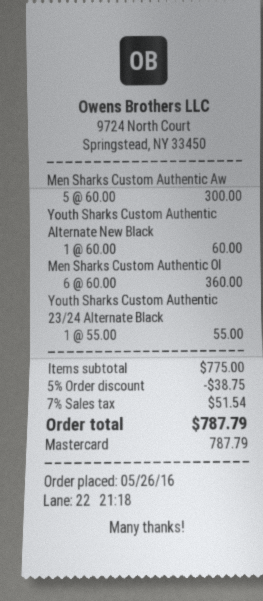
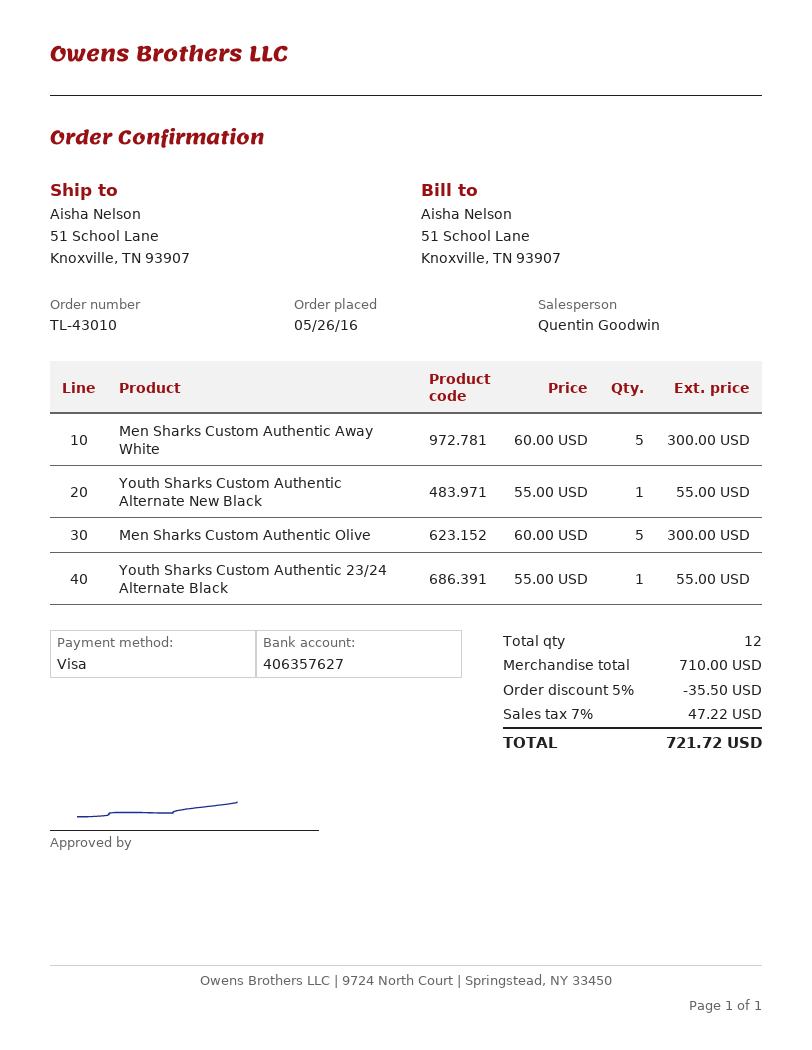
payment method: Mastercard -> Visa
Youth Sharks Custom Authentic Alternate New Black: 1 x 60.00 = 60.00 -> 1 x 55.00 = 55.00
Men Sharks Custom Authentic Ol: 6 x 60.00 = 360.00 -> 5 x 60.00 = 300.00
subtotal: 775.00 -> 710.00
discount: 5% = 38.75 -> 5% = 35.50
tax: 7% = 51.54 -> 7% = 47.22
total: 787.79 -> 721.72

